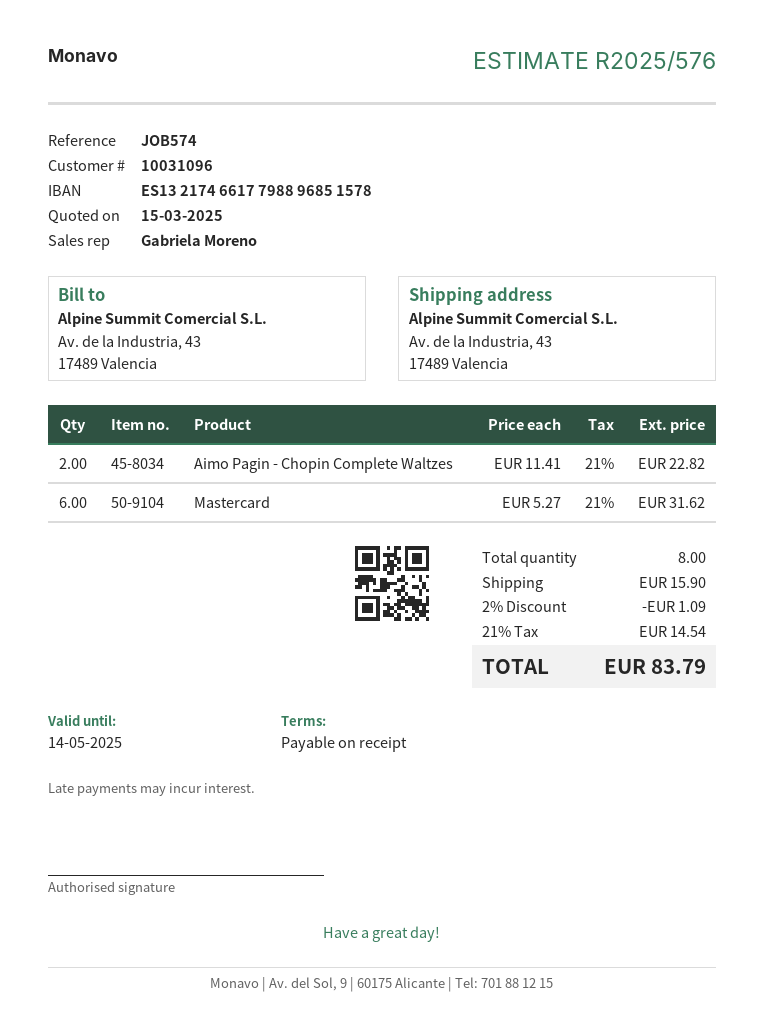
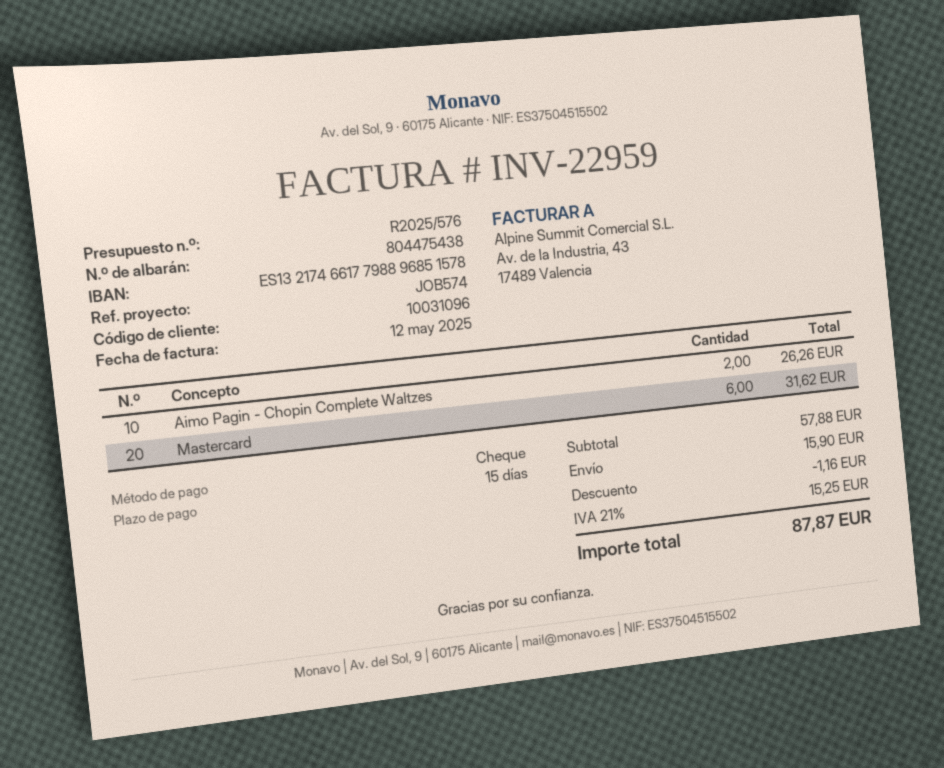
payment terms: on receipt -> 15 days
Aimo Pagin - Chopin Complete Waltzes: 2 for 22.82 -> 2 for 26.26
discount: 1.09 -> 1.16
tax: 21% = 14.54 -> 21% = 15.25
total: 83.79 -> 87.87

